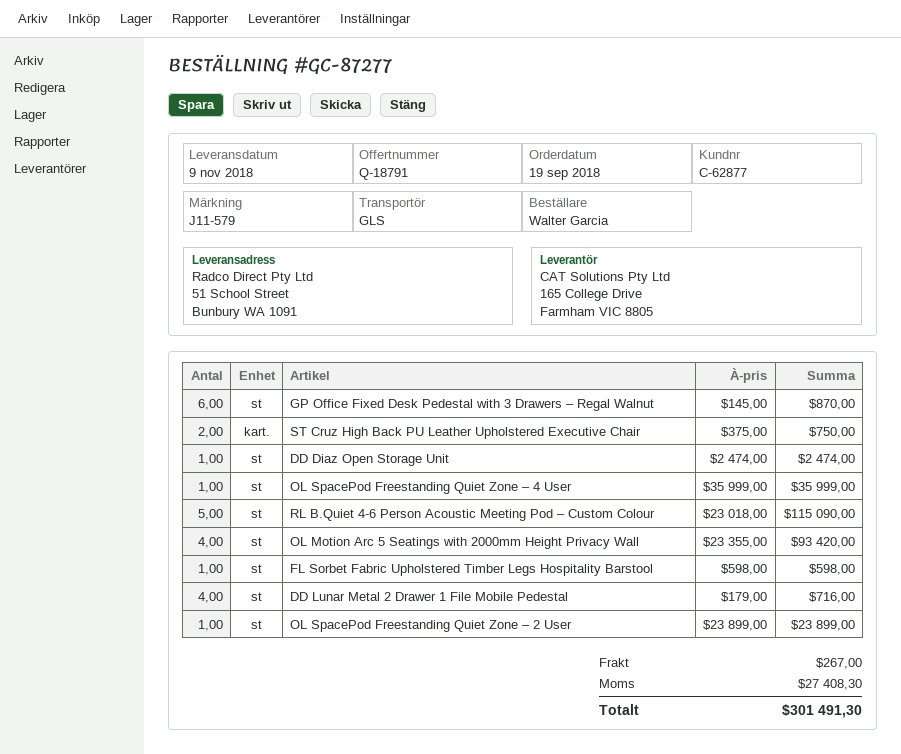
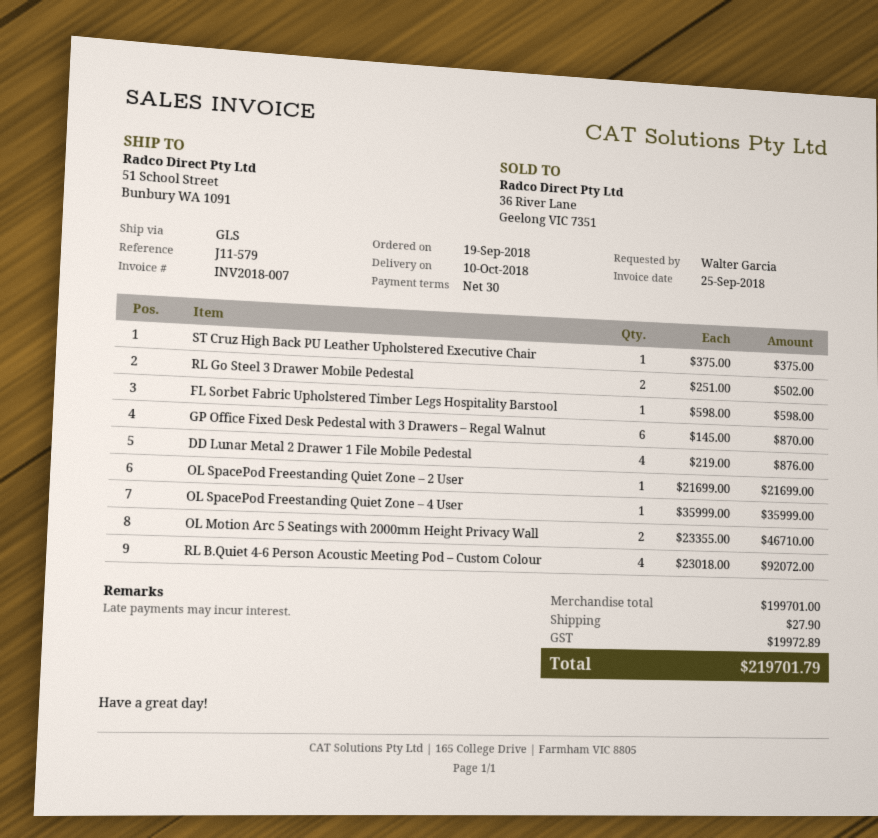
delivery date: 2018-11-09 -> 2018-10-10
ST Cruz High Back PU Leather Upholstered Executive Chair: 2 x 375.00 = 750.00 -> 1 x 375.00 = 375.00
DD Diaz Open Storage Unit: 1 x 2474.00 = 2474.00 -> none
RL B.Quiet 4-6 Person Acoustic Meeting Pod – Custom Colour: 5 x 23018.00 = 115090.00 -> 4 x 23018.00 = 92072.00
OL Motion Arc 5 Seatings with 2000mm Height Privacy Wall: 4 x 23355.00 = 93420.00 -> 2 x 23355.00 = 46710.00
DD Lunar Metal 2 Drawer 1 File Mobile Pedestal: 4 x 179.00 = 716.00 -> 4 x 219.00 = 876.00
OL SpacePod Freestanding Quiet Zone – 2 User: 1 x 23899.00 = 23899.00 -> 1 x 21699.00 = 21699.00
RL Go Steel 3 Drawer Mobile Pedestal: none -> 2 x 251.00 = 502.00
shipping: 267.00 -> 27.90
tax: 27408.30 -> 19972.89
total: 301491.30 -> 219701.79

